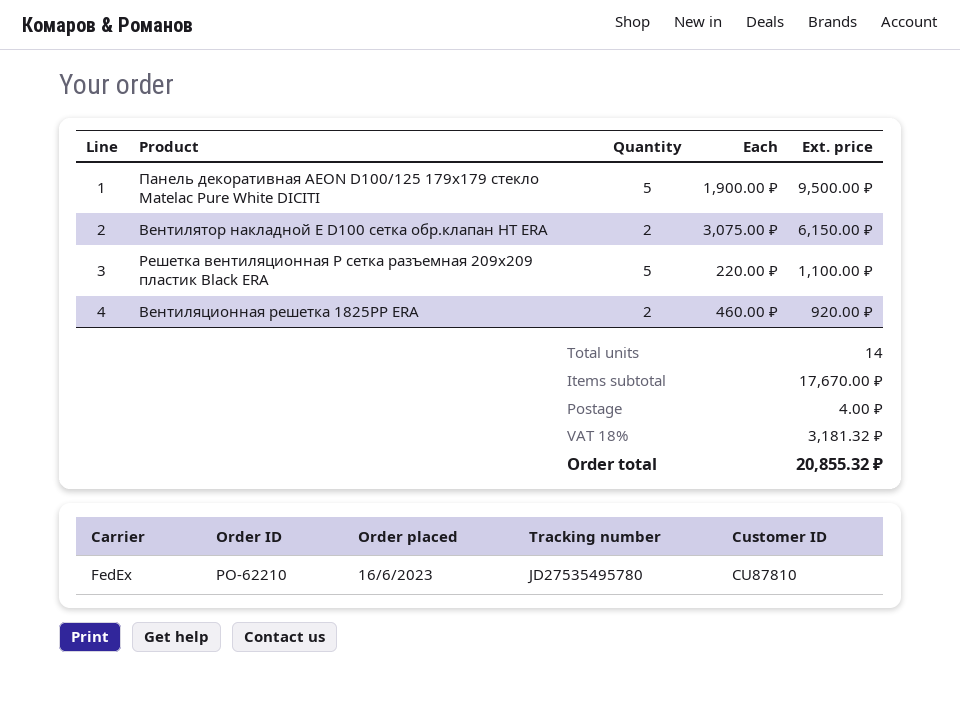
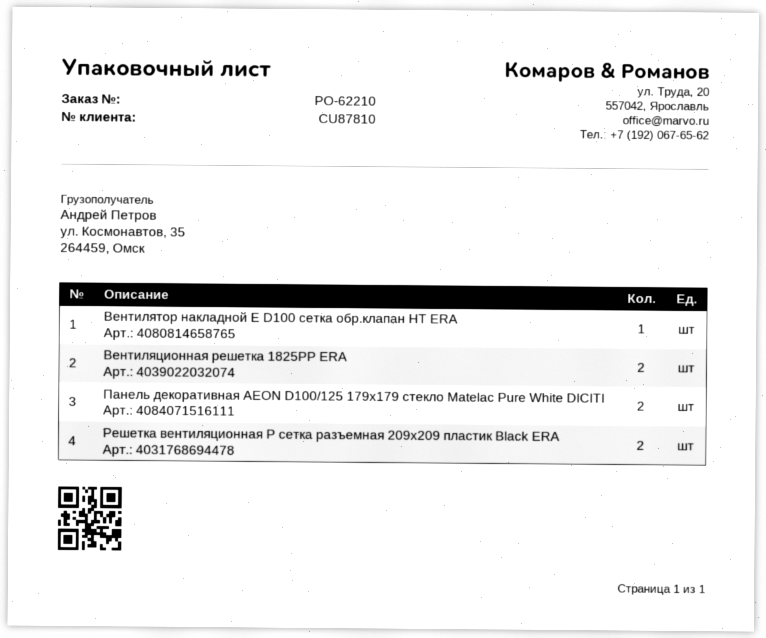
Панель декоративная AEON D100/125 179х179 стекло Matelac Pure White DICITI: 5 -> 2
Вентилятор накладной E D100 сетка обр.клапан HT ERA: 2 -> 1
Решетка вентиляционная Р сетка разъемная 209х209 пластик Black ERA: 5 -> 2

